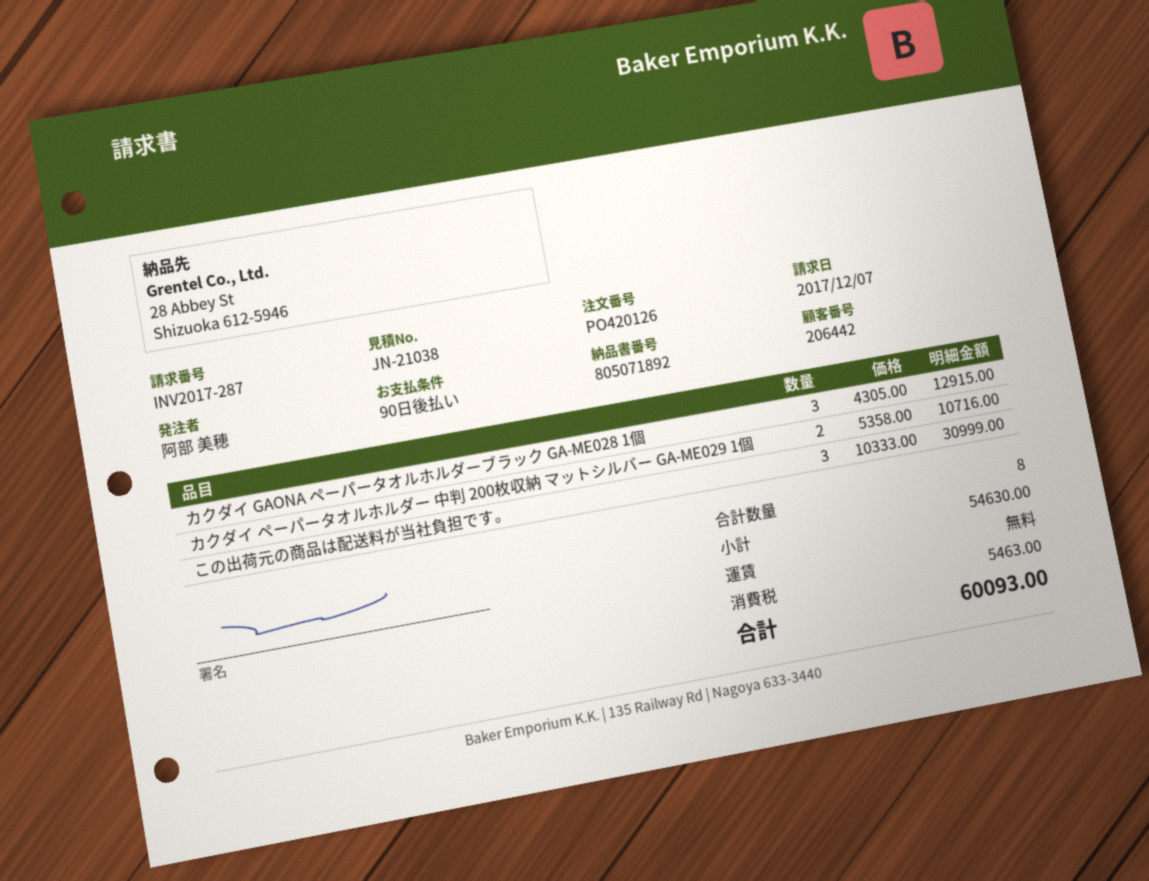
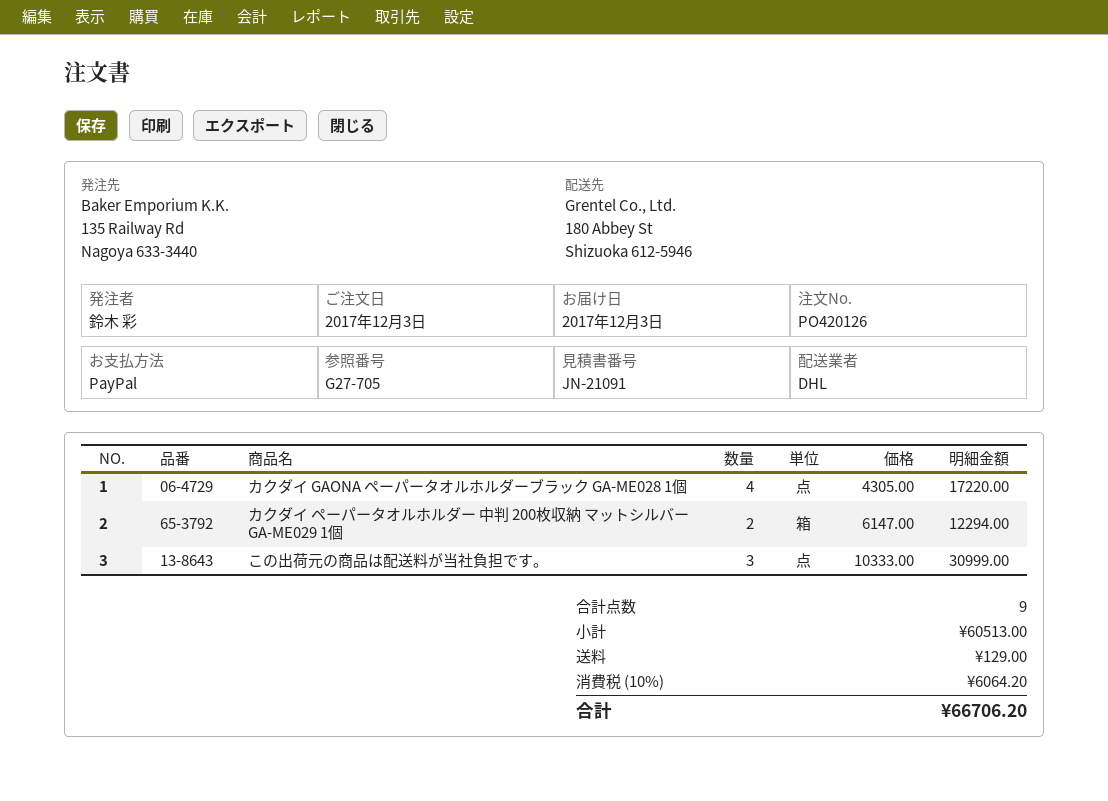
quote number: JN-21038 -> JN-21091
ordered by: 阿部 美穂 -> 鈴木 彩
ship to: 28 Abbey St, Shizuoka 612-5946 -> 180 Abbey St, Shizuoka 612-5946
カクダイ GAONA ペーパータオルホルダーブラック GA-ME028 1個: 3 x 4305.00 = 12915.00 -> 4 x 4305.00 = 17220.00
カクダイ ペーパータオルホルダー 中判 200枚収納 マットシルバー GA-ME029 1個: 2 x 5358.00 = 10716.00 -> 2 x 6147.00 = 12294.00
total quantity: 8 -> 9
subtotal: 54630.00 -> 60513.00
shipping: 0.00 -> 129.00
tax: 5463.00 -> 6064.20
total: 60093.00 -> 66706.20

